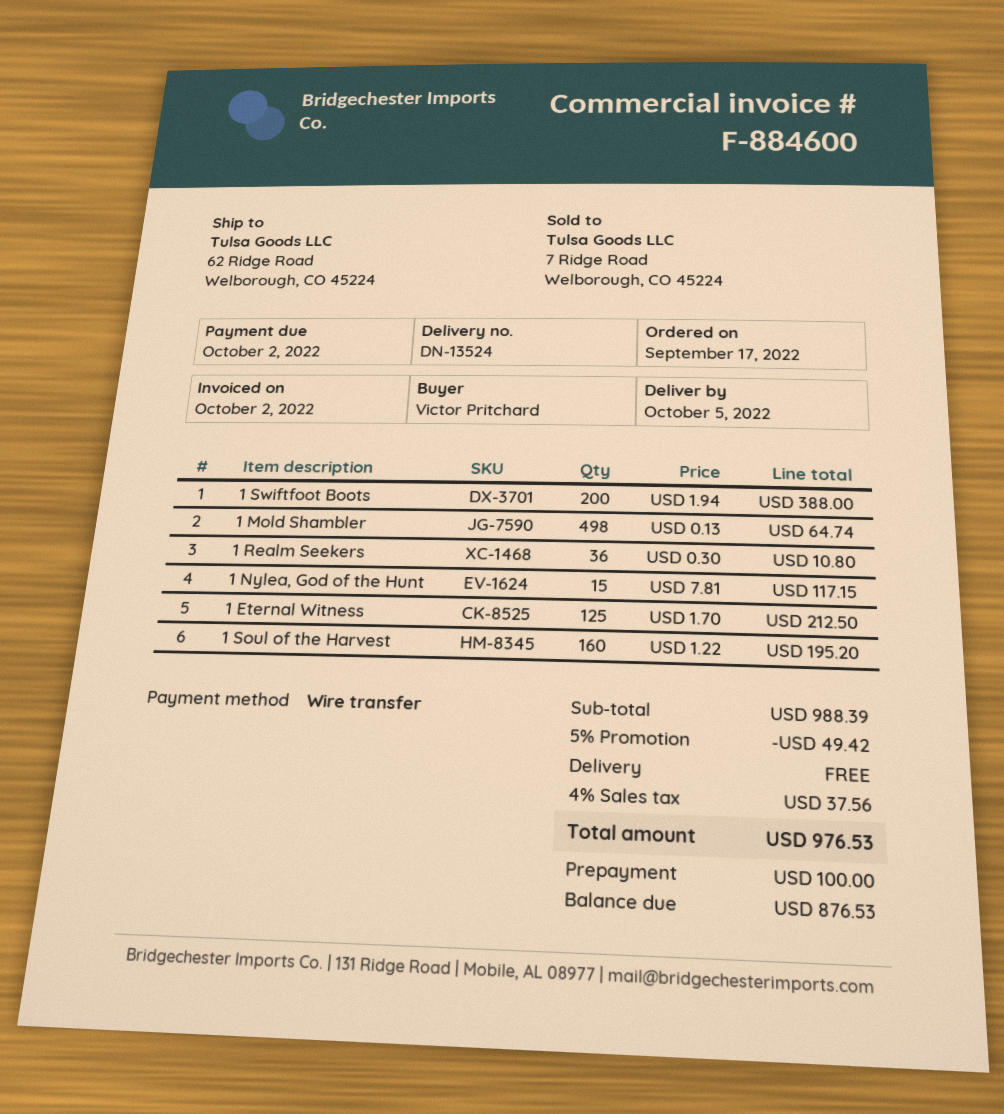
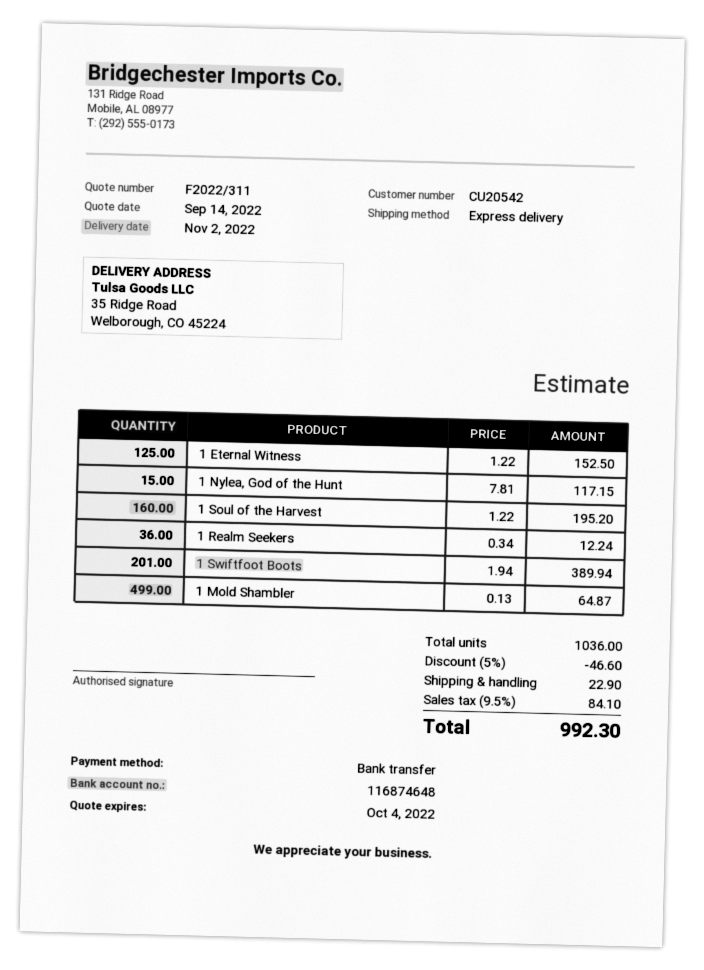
delivery date: 2022-10-05 -> 2022-11-02
ship to: 62 Ridge Road, Welborough, CO 45224 -> 35 Ridge Road, Welborough, CO 45224
1 Swiftfoot Boots: 200 x 1.94 = 388.00 -> 201 x 1.94 = 389.94
1 Mold Shambler: 498 x 0.13 = 64.74 -> 499 x 0.13 = 64.87
1 Realm Seekers: 36 x 0.30 = 10.80 -> 36 x 0.34 = 12.24
1 Eternal Witness: 125 x 1.70 = 212.50 -> 125 x 1.22 = 152.50
discount: 5% = 49.42 -> 5% = 46.60
shipping: 0.00 -> 22.90
tax: 4% = 37.56 -> 9.5% = 84.10
total: 976.53 -> 992.30

